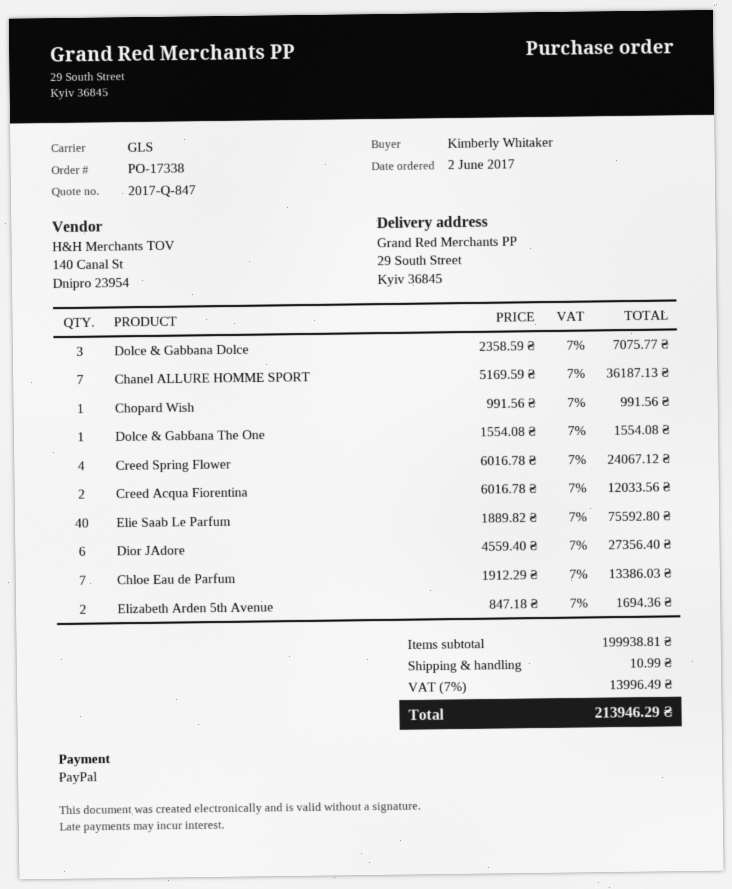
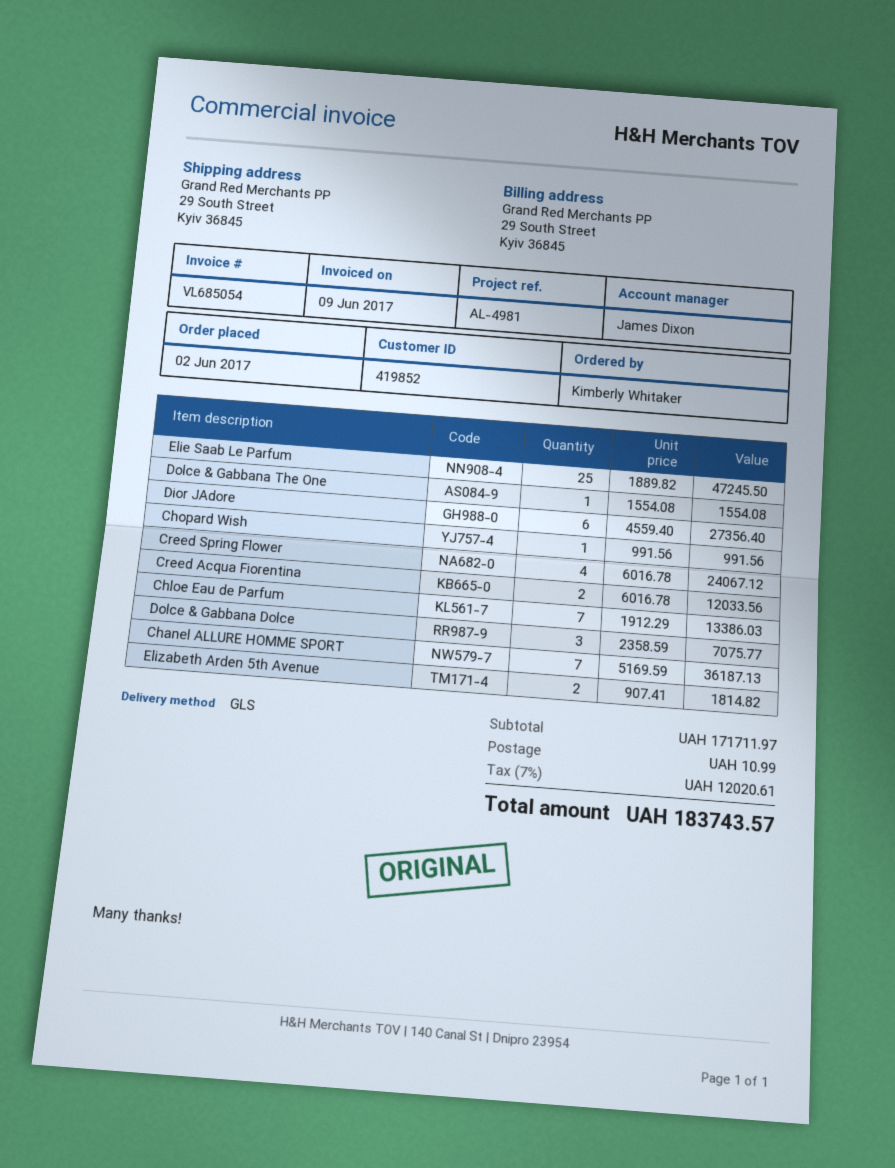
Elie Saab Le Parfum: 40 x 1889.82 = 75592.80 -> 25 x 1889.82 = 47245.50
Elizabeth Arden 5th Avenue: 2 x 847.18 = 1694.36 -> 2 x 907.41 = 1814.82
subtotal: 199938.81 -> 171711.97
tax: 7% = 13996.49 -> 7% = 12020.61
total: 213946.29 -> 183743.57

